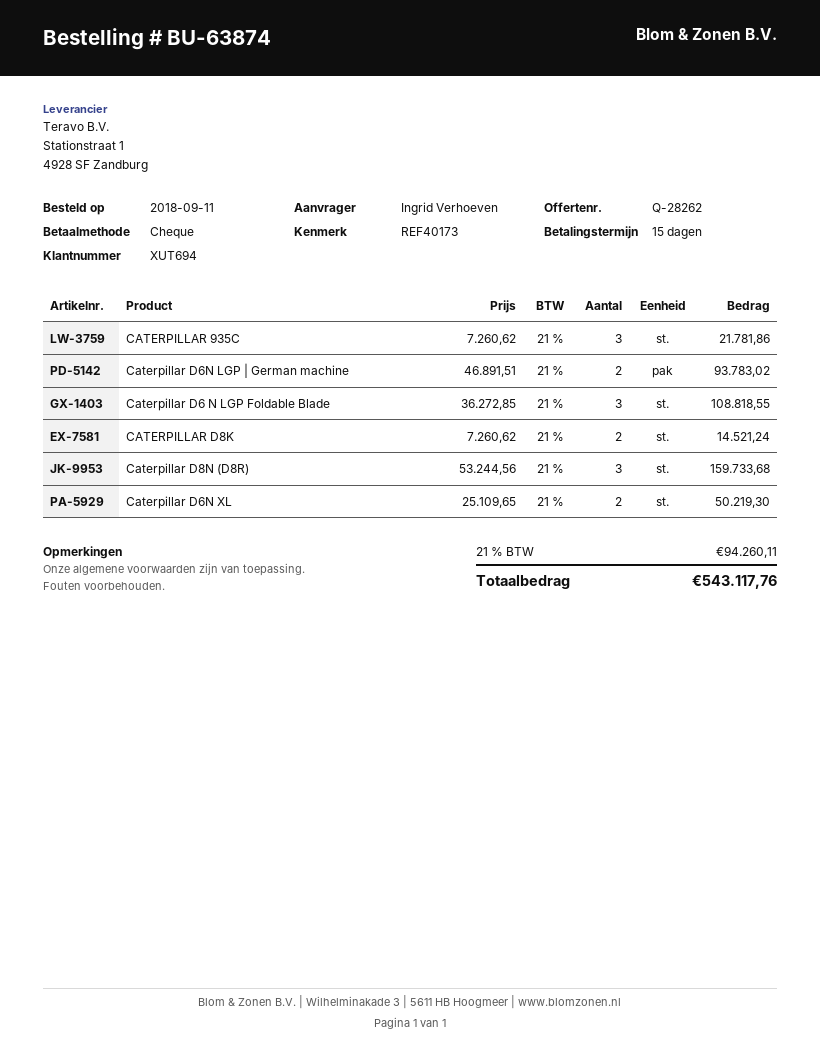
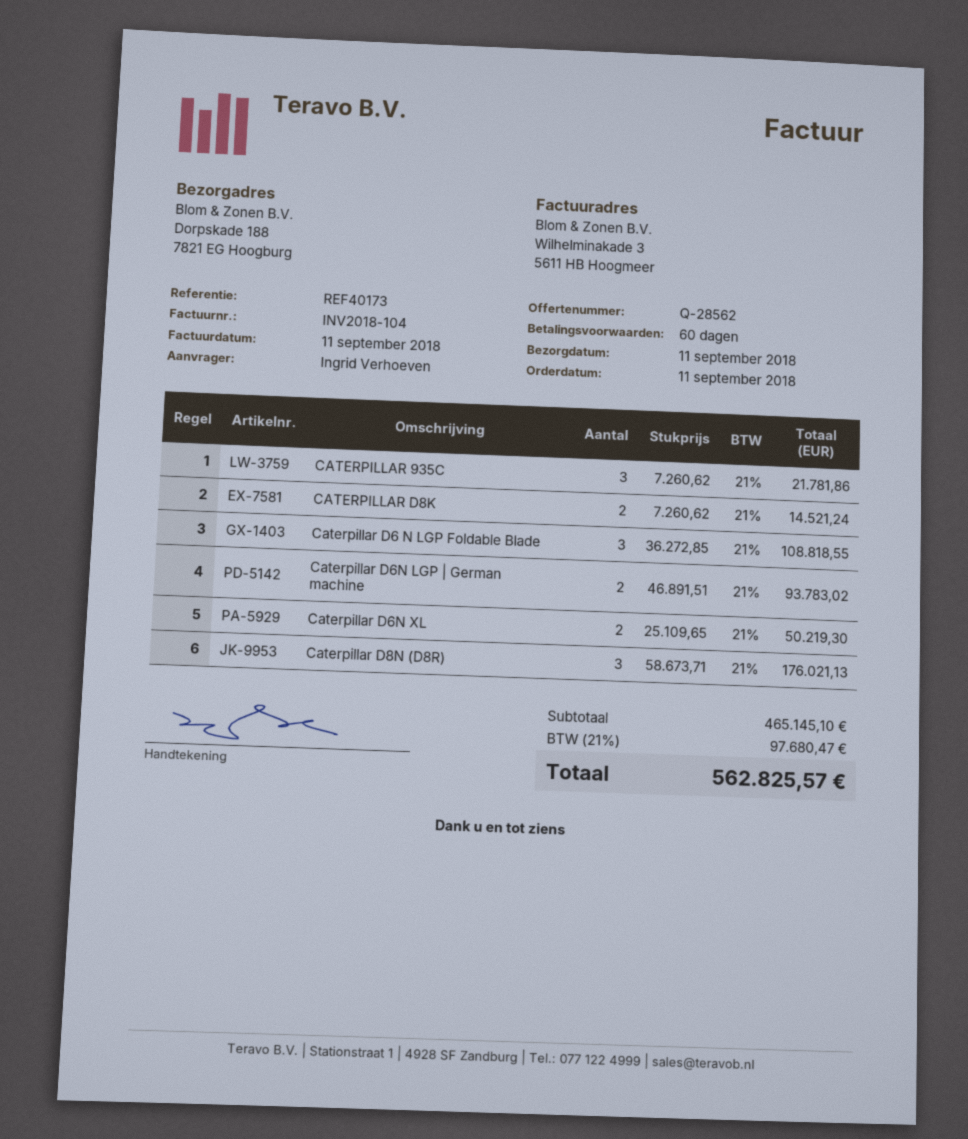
quote number: Q-28262 -> Q-28562
payment terms: 15 days -> 60 days
Caterpillar D8N (D8R): 3 x 53244.56 = 159733.68 -> 3 x 58673.71 = 176021.13
tax: 21% = 94260.11 -> 21% = 97680.47
total: 543117.76 -> 562825.57

